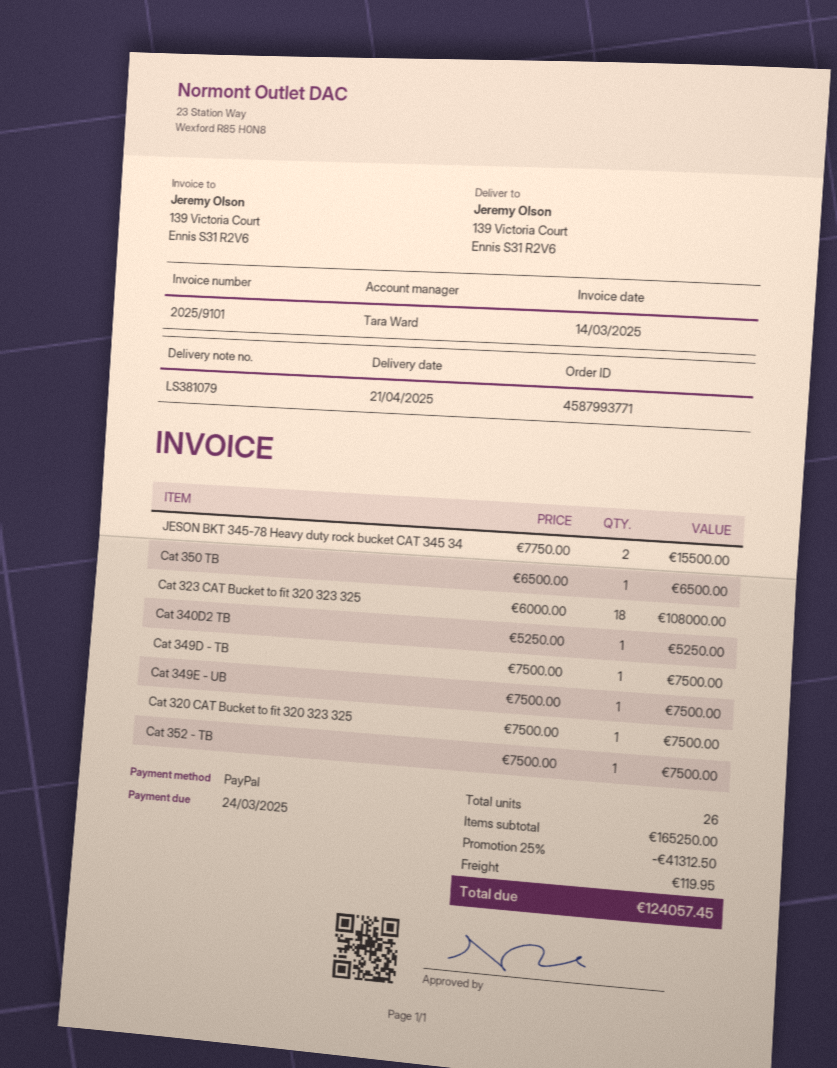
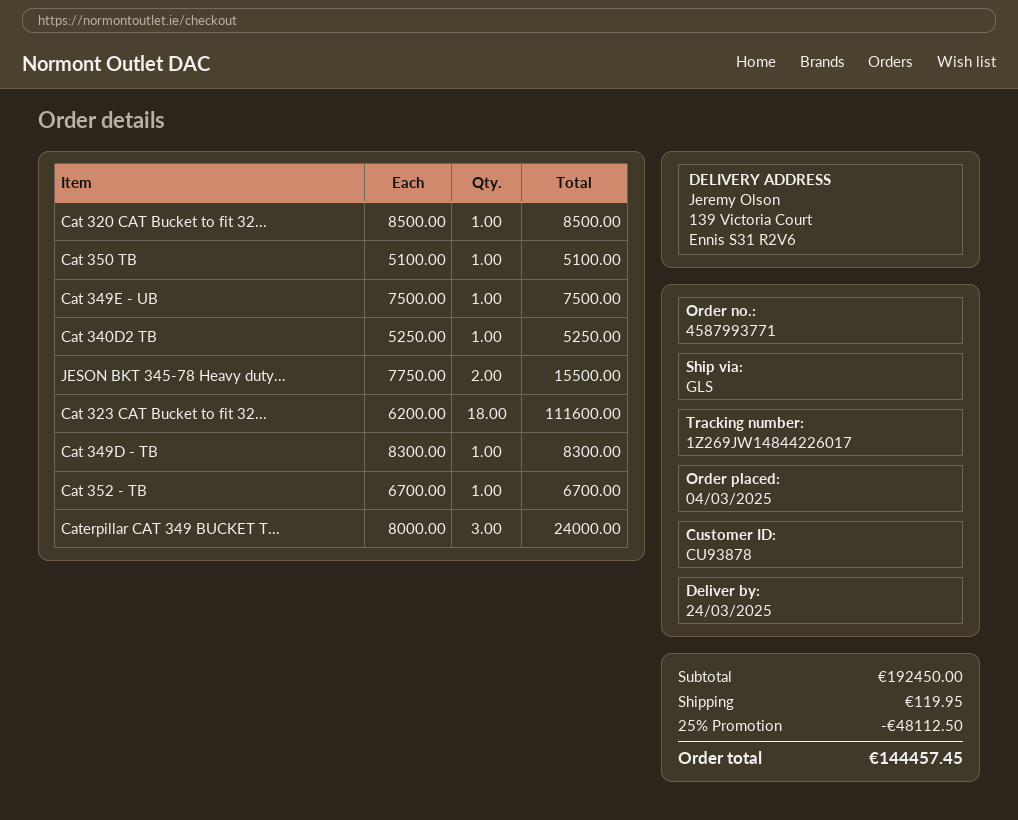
delivery date: 2025-04-21 -> 2025-03-24
Cat 350 TB: 1 x 6500.00 = 6500.00 -> 1 x 5100.00 = 5100.00
Cat 323 CAT Bucket to fit 320 323 325: 18 x 6000.00 = 108000.00 -> 18 x 6200.00 = 111600.00
Cat 349D - TB: 1 x 7500.00 = 7500.00 -> 1 x 8300.00 = 8300.00
Cat 320 CAT Bucket to fit 320 323 325: 1 x 7500.00 = 7500.00 -> 1 x 8500.00 = 8500.00
Cat 352 - TB: 1 x 7500.00 = 7500.00 -> 1 x 6700.00 = 6700.00
Caterpillar CAT 349 BUCKET T...: none -> 3 x 8000.00 = 24000.00
subtotal: 165250.00 -> 192450.00
discount: 25% = 41312.50 -> 25% = 48112.50
total: 124057.45 -> 144457.45

